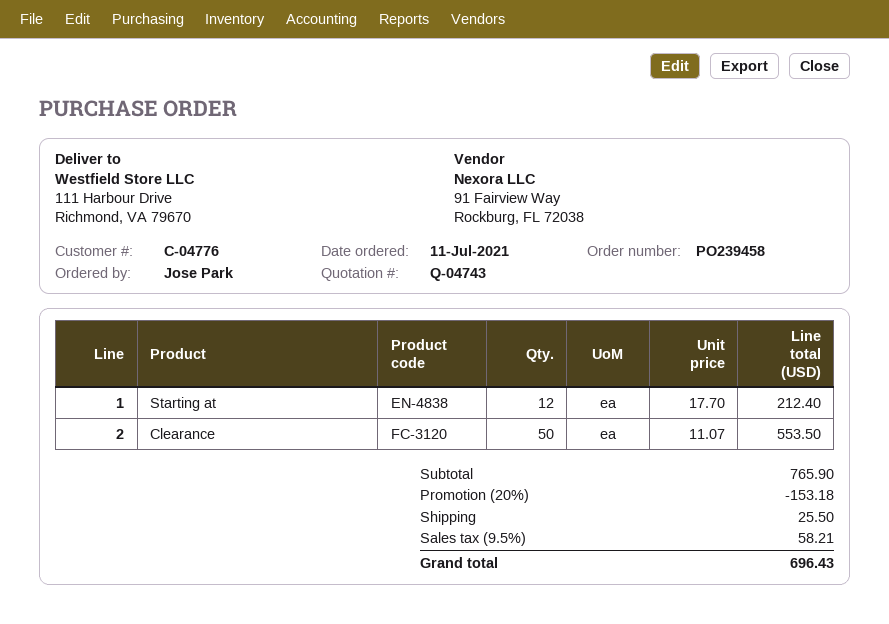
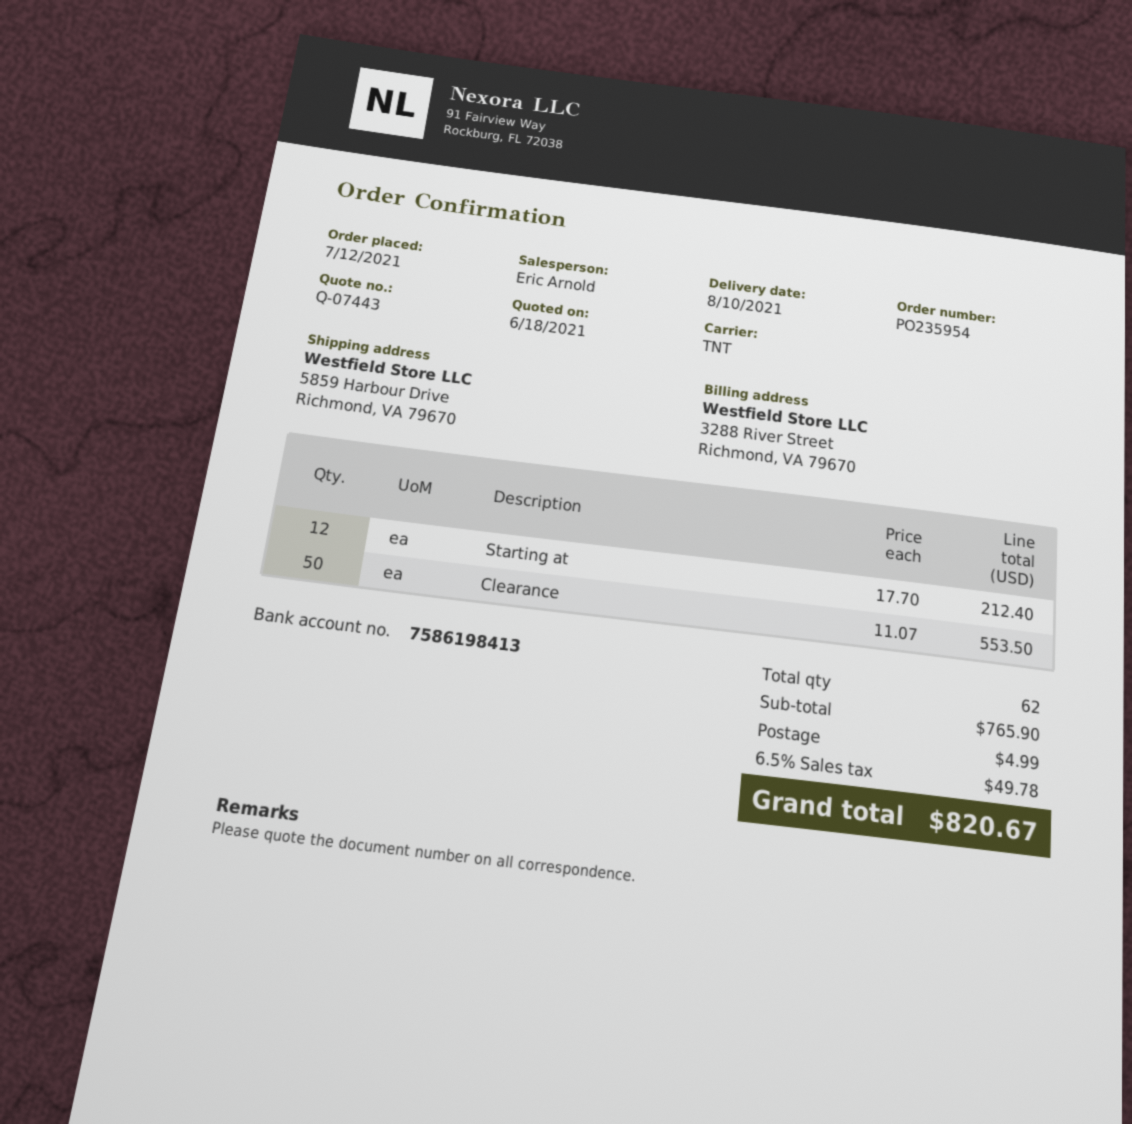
quote number: Q-04743 -> Q-07443
order number: PO239458 -> PO235954
order date: 2021-07-11 -> 2021-07-12
ship to: 111 Harbour Drive, Richmond, VA 79670 -> 5859 Harbour Drive, Richmond, VA 79670
discount: 20% = 153.18 -> none
shipping: 25.50 -> 4.99
tax: 9.5% = 58.21 -> 6.5% = 49.78
total: 696.43 -> 820.67

